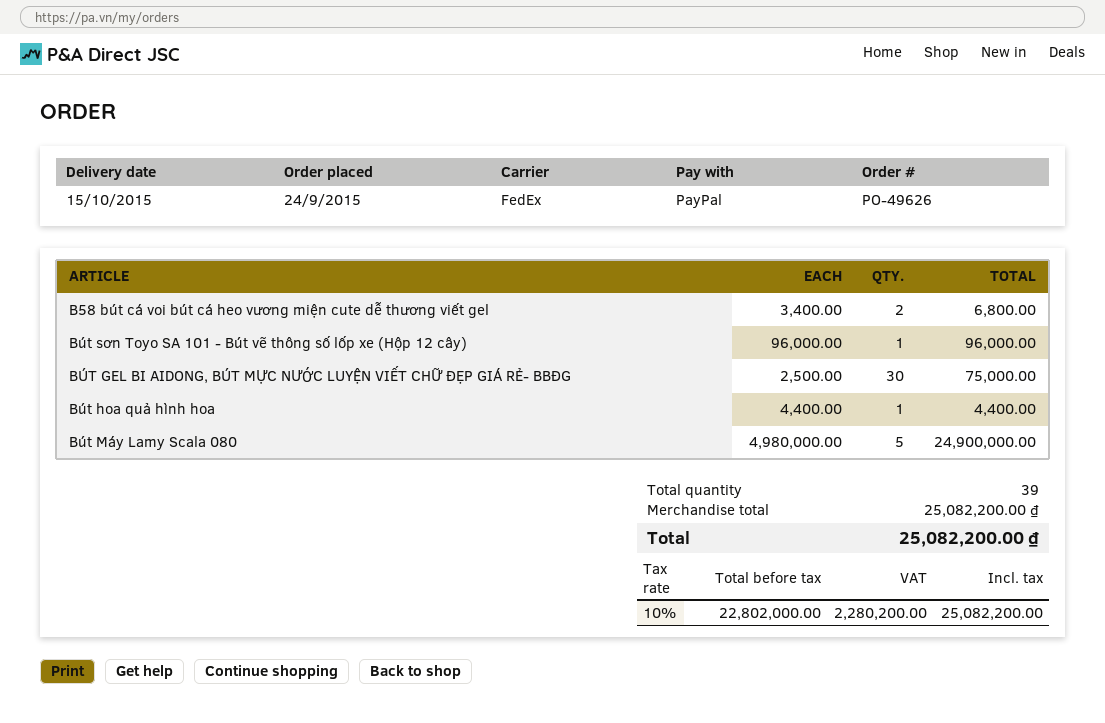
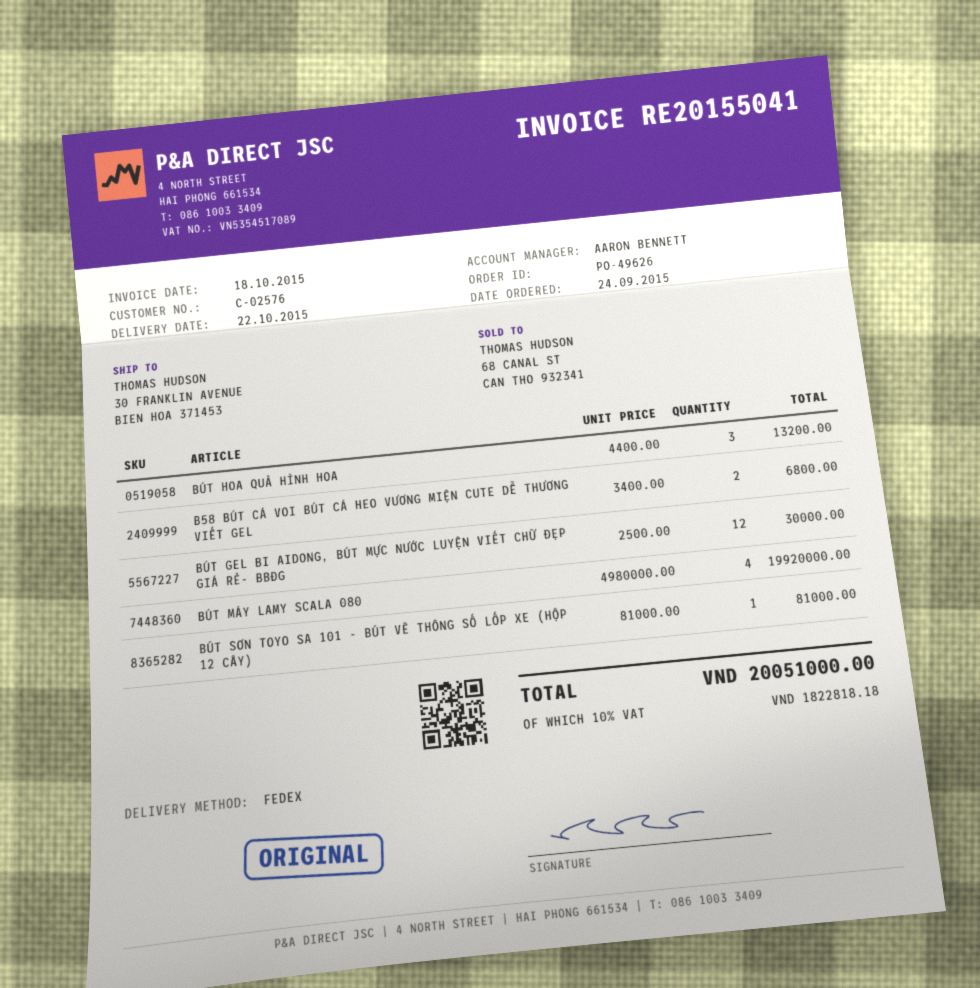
delivery date: 2015-10-15 -> 2015-10-22
Bút sơn Toyo SA 101 - Bút vẽ thông số lốp xe (Hộp 12 cây): 1 x 96000.00 = 96000.00 -> 1 x 81000.00 = 81000.00
BÚT GEL BI AIDONG, BÚT MỰC NƯỚC LUYỆN VIẾT CHỮ ĐẸP GIÁ RẺ- BBĐG: 30 x 2500.00 = 75000.00 -> 12 x 2500.00 = 30000.00
Bút hoa quả hình hoa: 1 x 4400.00 = 4400.00 -> 3 x 4400.00 = 13200.00
Bút Máy Lamy Scala 080: 5 x 4980000.00 = 24900000.00 -> 4 x 4980000.00 = 19920000.00
tax: 10% = 2280200.00 -> 10% = 1822818.18
total: 25082200.00 -> 20051000.00

